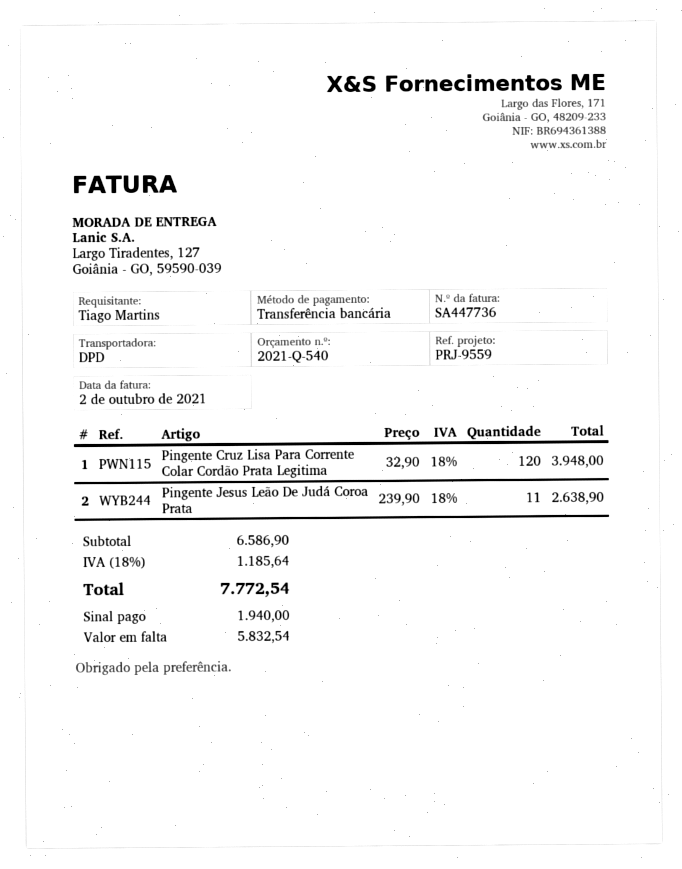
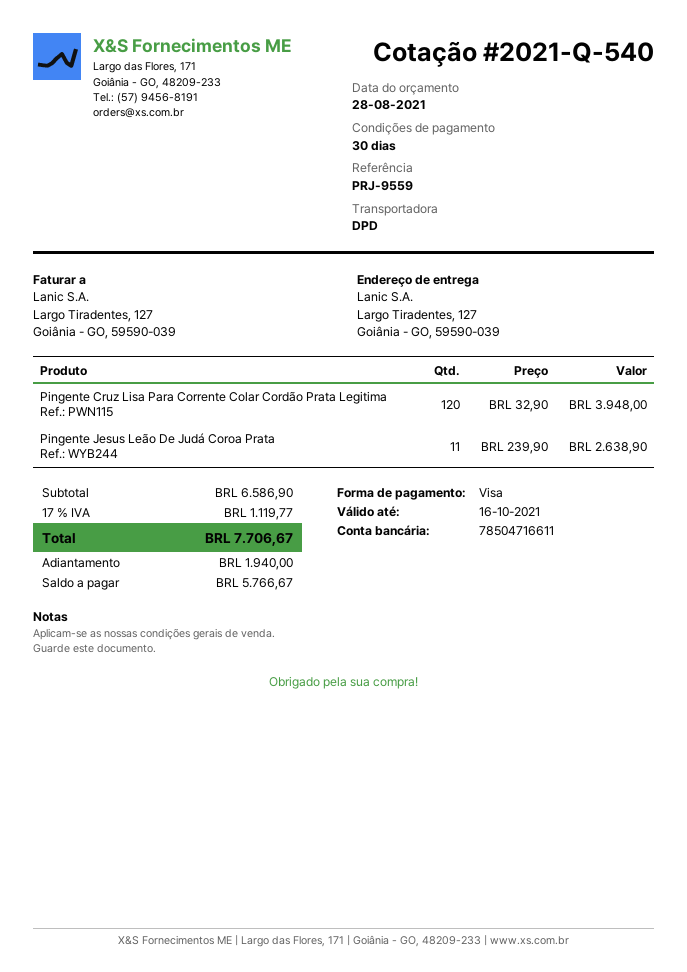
payment method: bank transfer -> Visa
tax: 18% = 1185.64 -> 17% = 1119.77
total: 7772.54 -> 7706.67
balance: 5832.54 -> 5766.67

